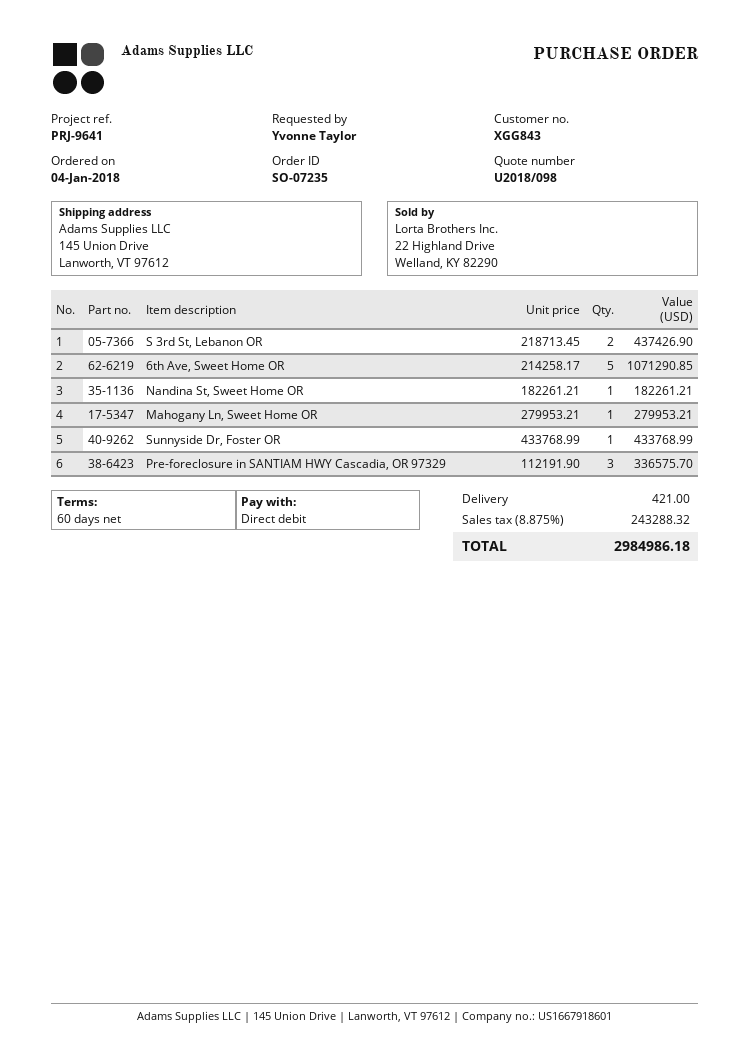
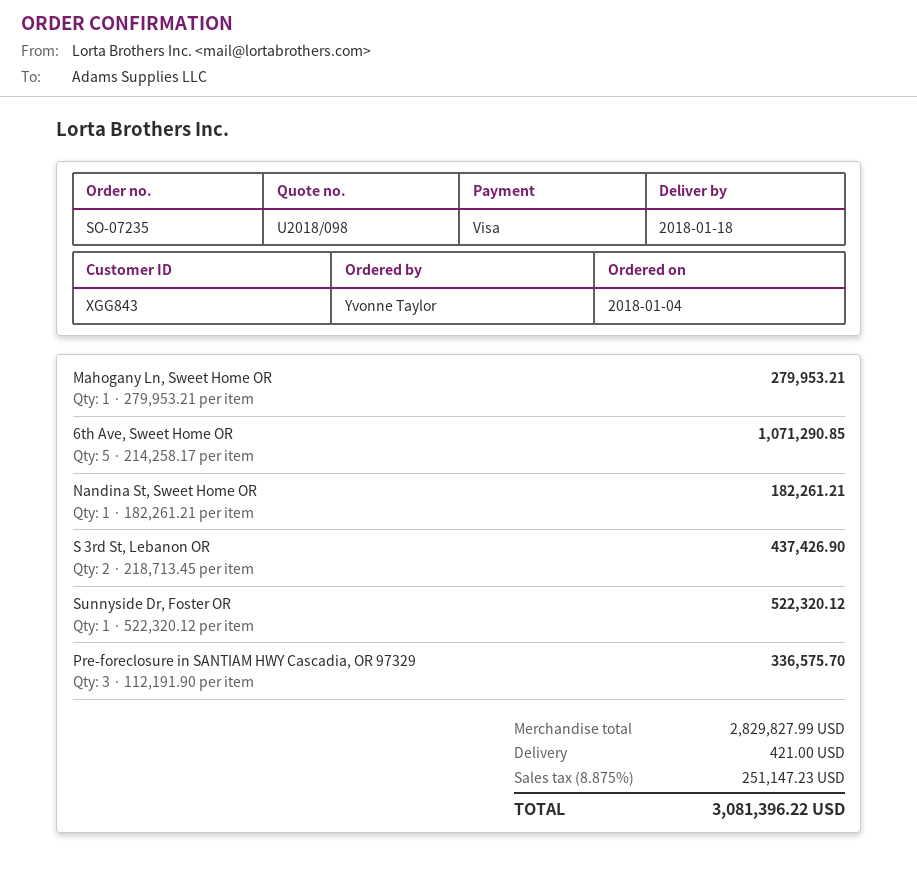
payment method: direct debit -> Visa
Sunnyside Dr, Foster OR: 1 x 433768.99 = 433768.99 -> 1 x 522320.12 = 522320.12
tax: 8.875% = 243288.32 -> 8.875% = 251147.23
total: 2984986.18 -> 3081396.22

